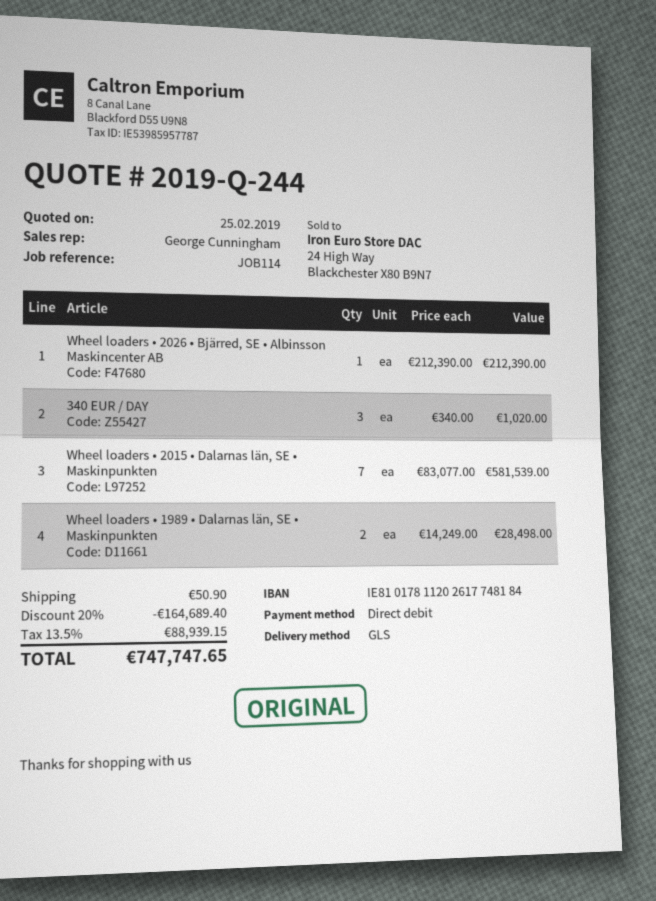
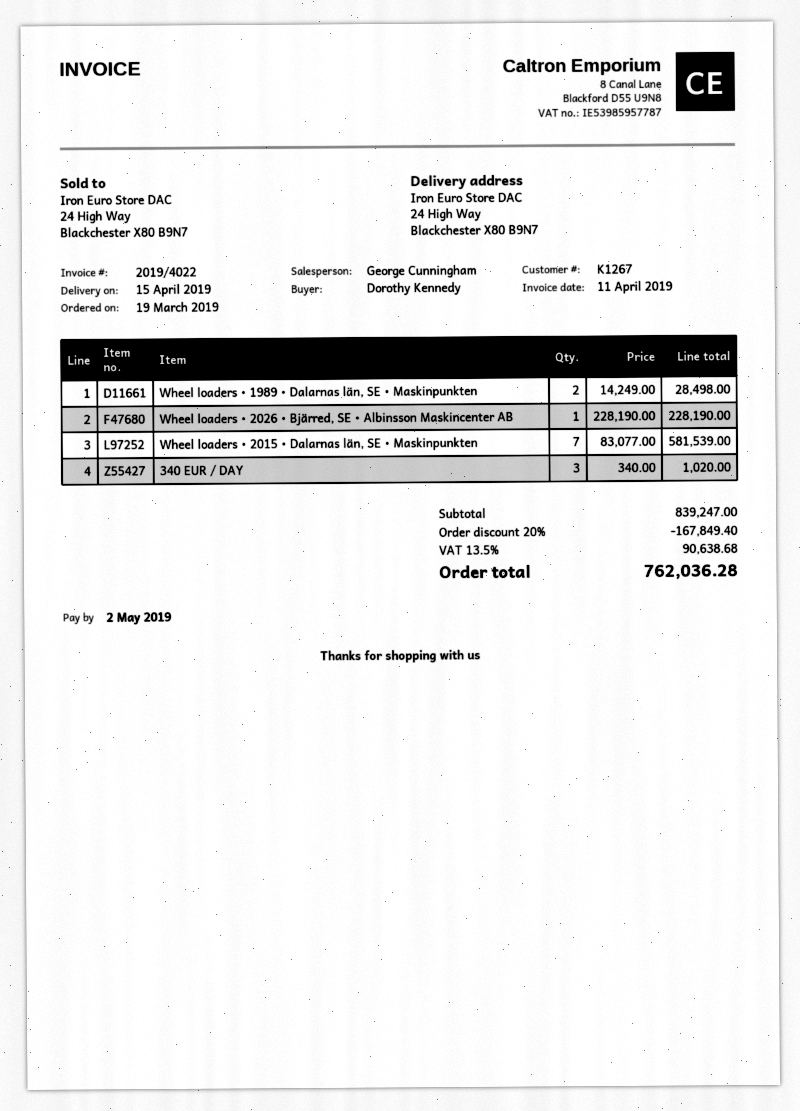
Wheel loaders • 2026 • Bjärred, SE • Albinsson Maskincenter AB: 1 x 212390.00 = 212390.00 -> 1 x 228190.00 = 228190.00
discount: 20% = 164689.40 -> 20% = 167849.40
shipping: 50.90 -> none
tax: 13.5% = 88939.15 -> 13.5% = 90638.68
total: 747747.65 -> 762036.28

